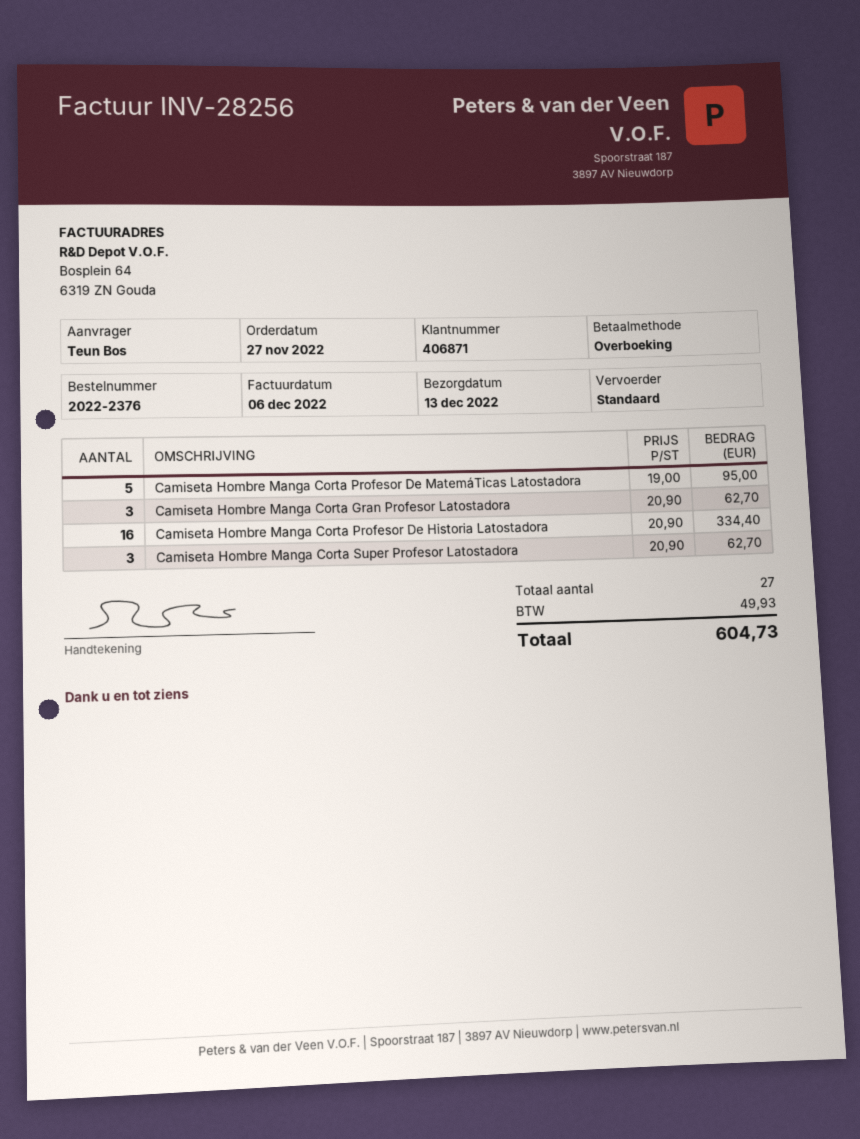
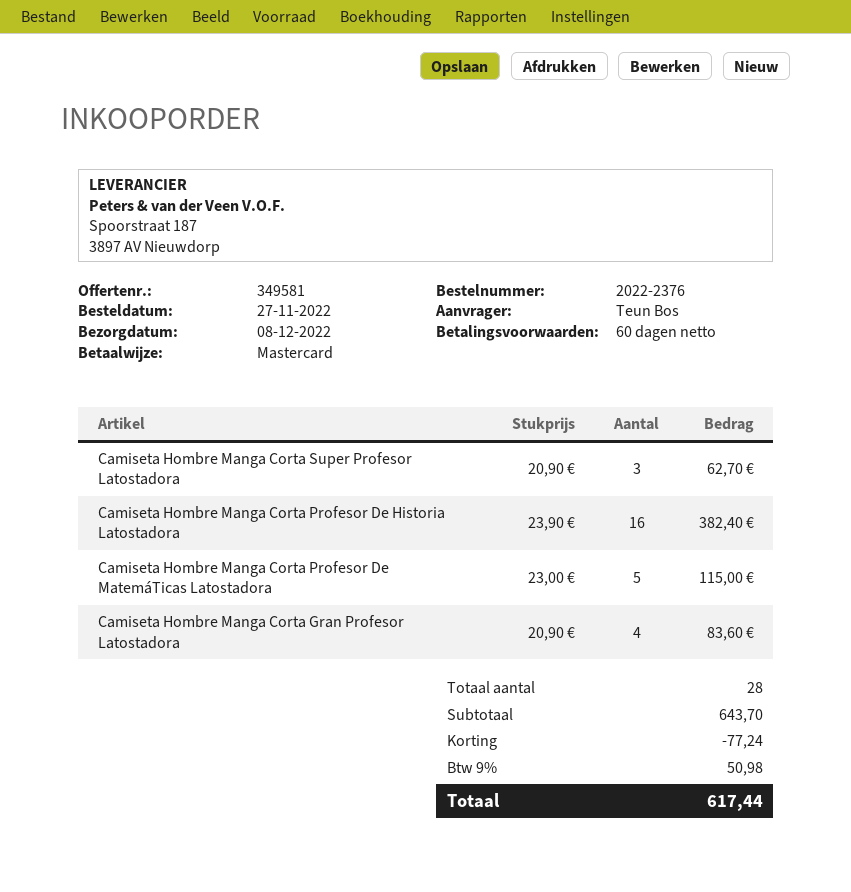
delivery date: 2022-12-13 -> 2022-12-08
payment method: bank transfer -> Mastercard
Camiseta Hombre Manga Corta Profesor De MatemáTicas Latostadora: 5 x 19.00 = 95.00 -> 5 x 23.00 = 115.00
Camiseta Hombre Manga Corta Gran Profesor Latostadora: 3 x 20.90 = 62.70 -> 4 x 20.90 = 83.60
Camiseta Hombre Manga Corta Profesor De Historia Latostadora: 16 x 20.90 = 334.40 -> 16 x 23.90 = 382.40
total quantity: 27 -> 28
discount: none -> 77.24
tax: 49.93 -> 50.98
total: 604.73 -> 617.44

